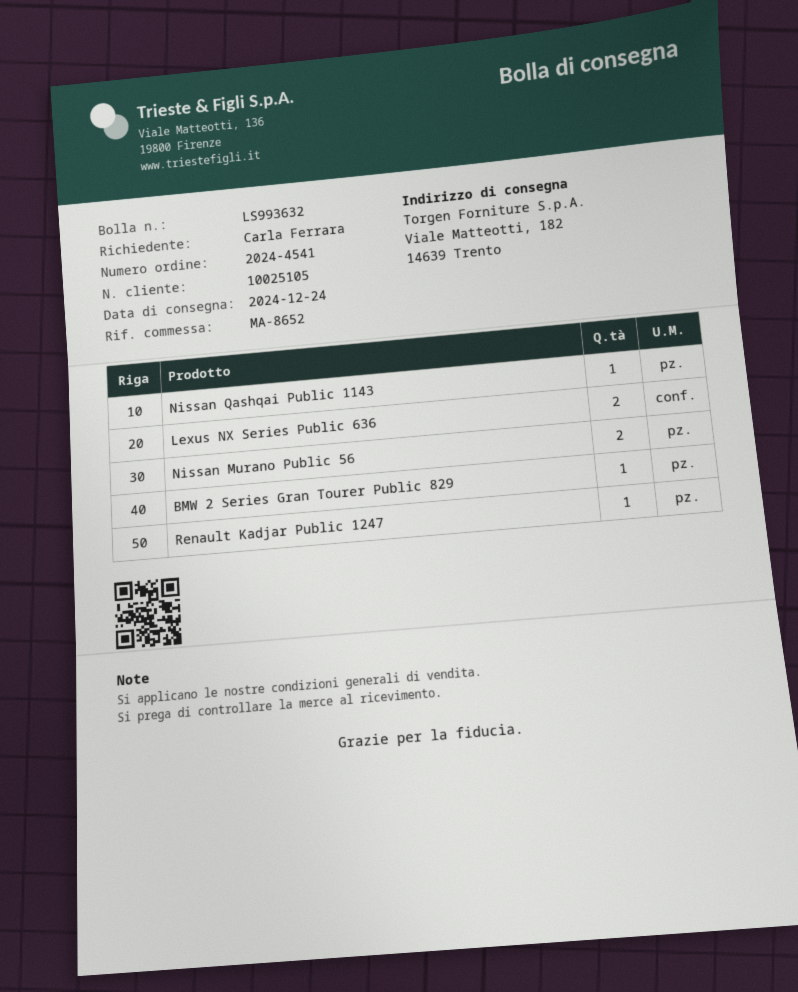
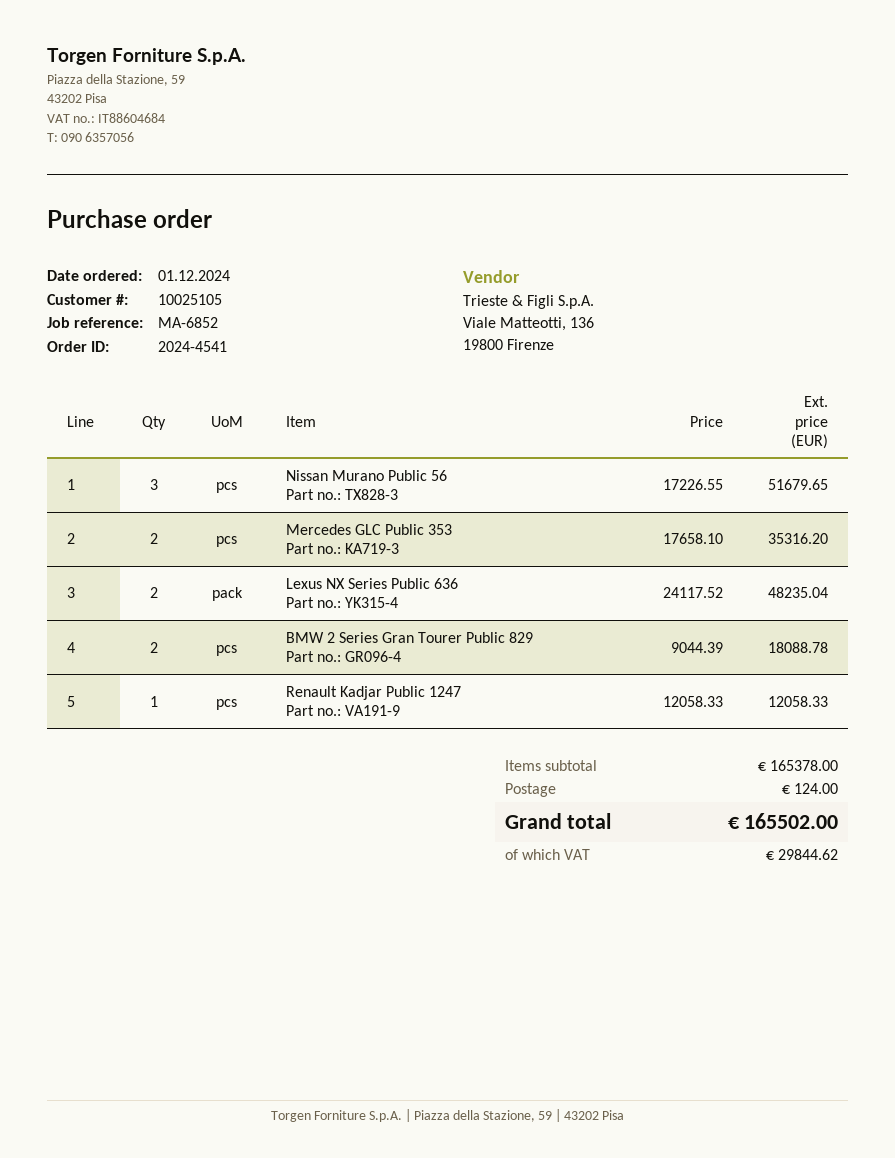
reference: MA-8652 -> MA-6852
Nissan Qashqai Public 1143: 1 -> none
Nissan Murano Public 56: 2 -> 3
BMW 2 Series Gran Tourer Public 829: 1 -> 2
Mercedes GLC Public 353: none -> 2

